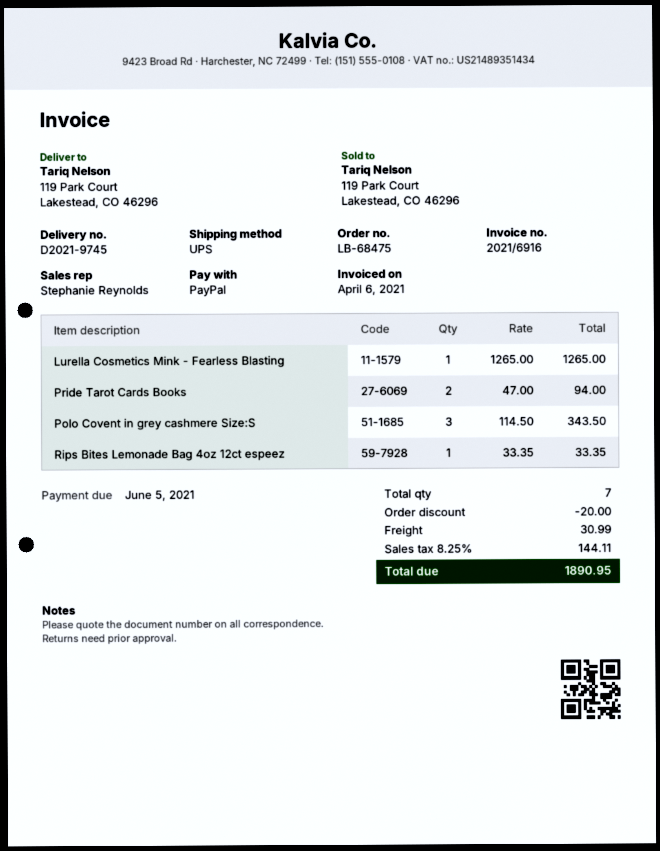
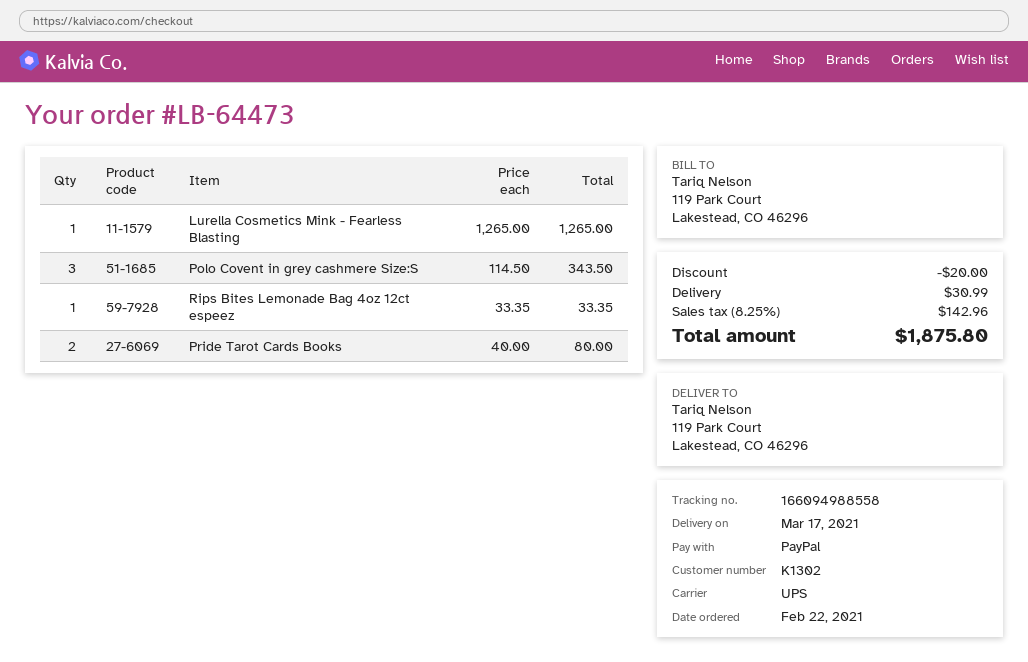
order number: LB-68475 -> LB-64473
Pride Tarot Cards Books: 2 x 47.00 = 94.00 -> 2 x 40.00 = 80.00
tax: 8.25% = 144.11 -> 8.25% = 142.96
total: 1890.95 -> 1875.80

